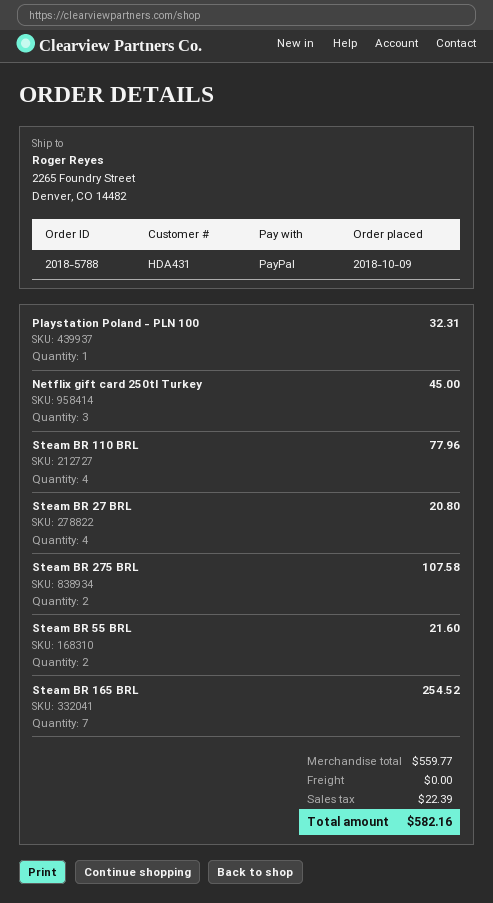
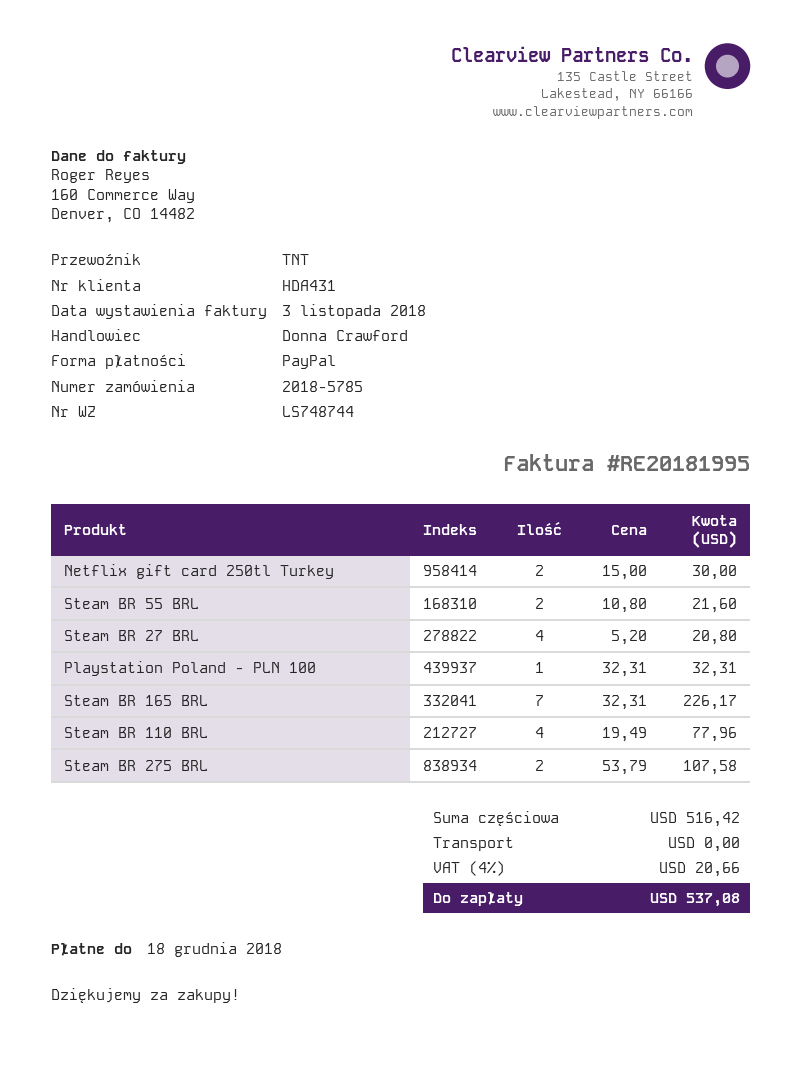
order number: 2018-5788 -> 2018-5785
Netflix gift card 250tl Turkey: 3 for 45.00 -> 2 for 30.00
Steam BR 165 BRL: 7 for 254.52 -> 7 for 226.17
subtotal: 559.77 -> 516.42
tax: 22.39 -> 20.66
total: 582.16 -> 537.08

